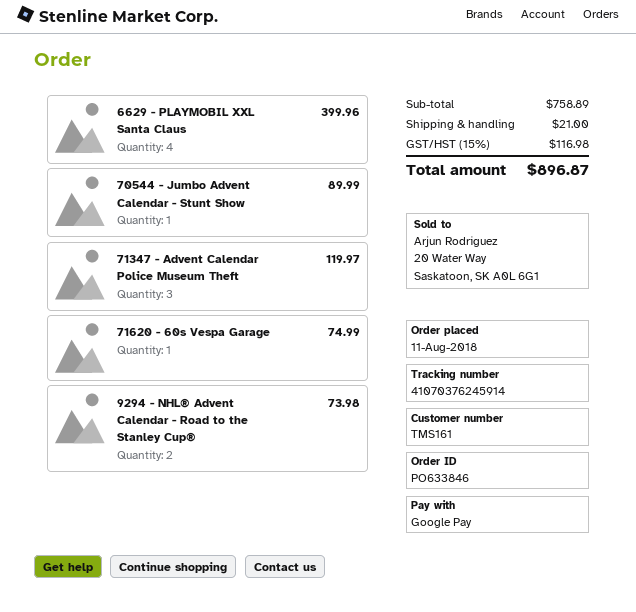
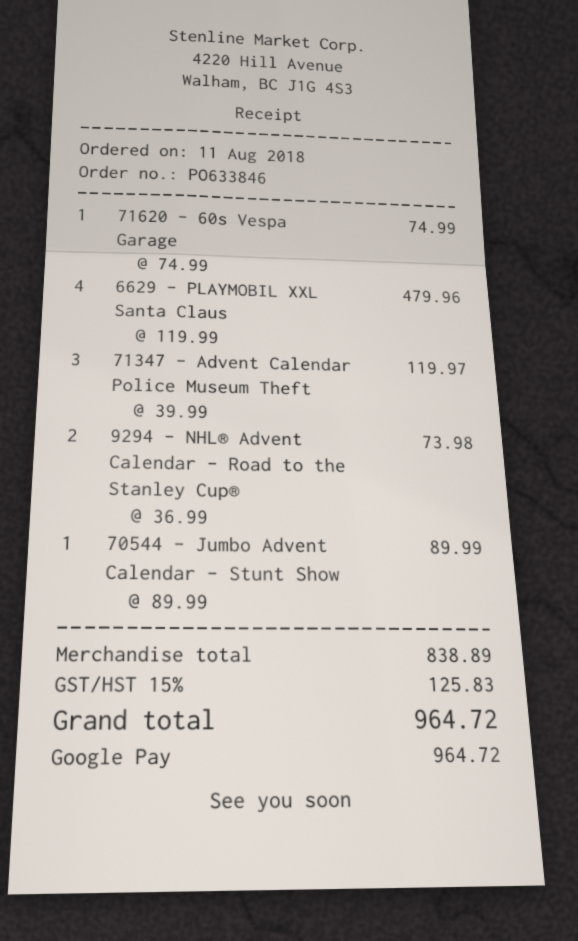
6629 - PLAYMOBIL XXL Santa Claus: 4 for 399.96 -> 4 for 479.96
subtotal: 758.89 -> 838.89
shipping: 21.00 -> none
tax: 15% = 116.98 -> 15% = 125.83
total: 896.87 -> 964.72

